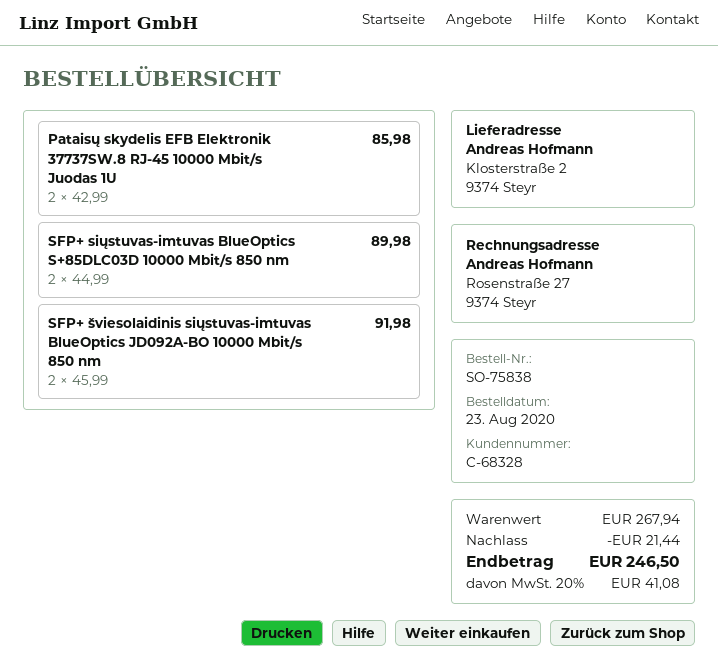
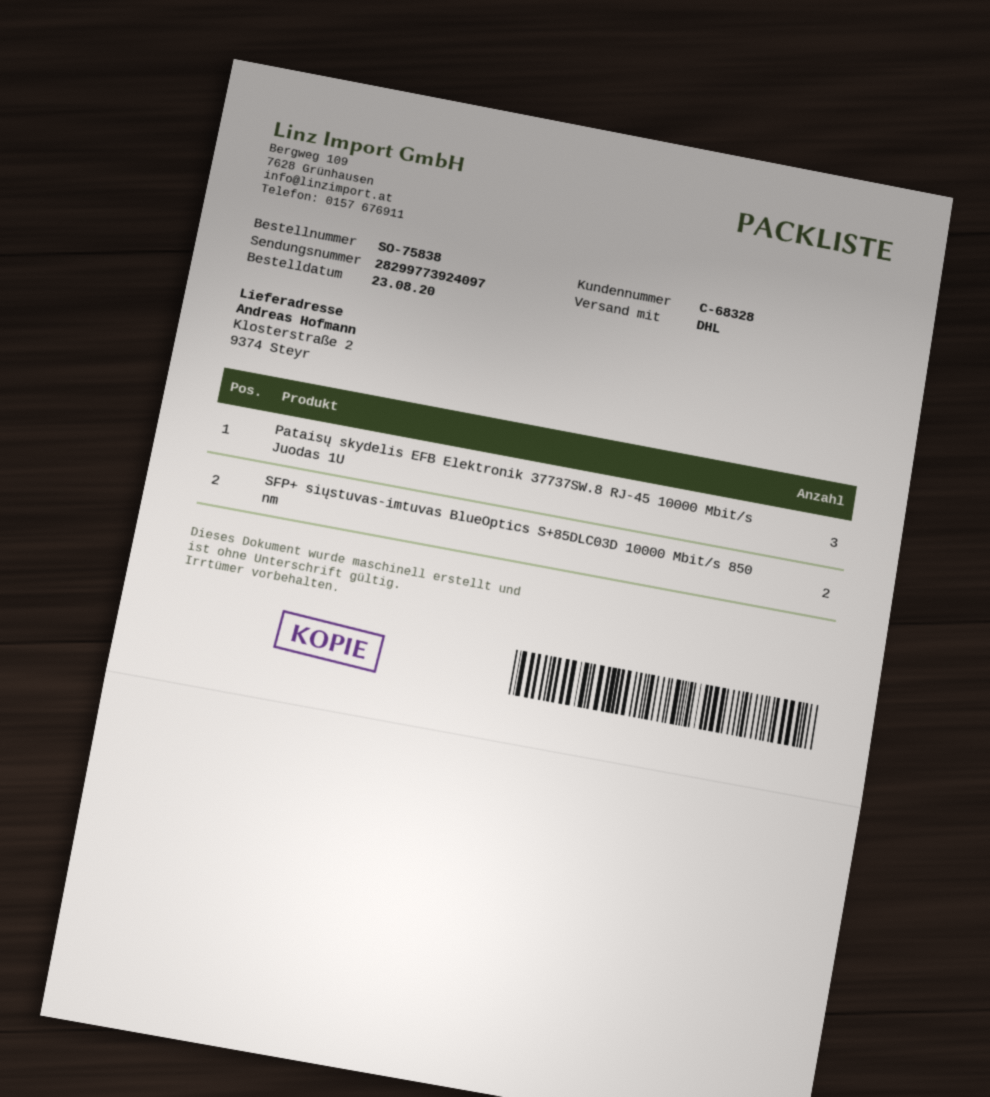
Pataisų skydelis EFB Elektronik 37737SW.8 RJ-45 10000 Mbit/s Juodas 1U: 2 -> 3
SFP+ šviesolaidinis siųstuvas-imtuvas BlueOptics JD092A-BO 10000 Mbit/s 850 nm: 2 -> none

